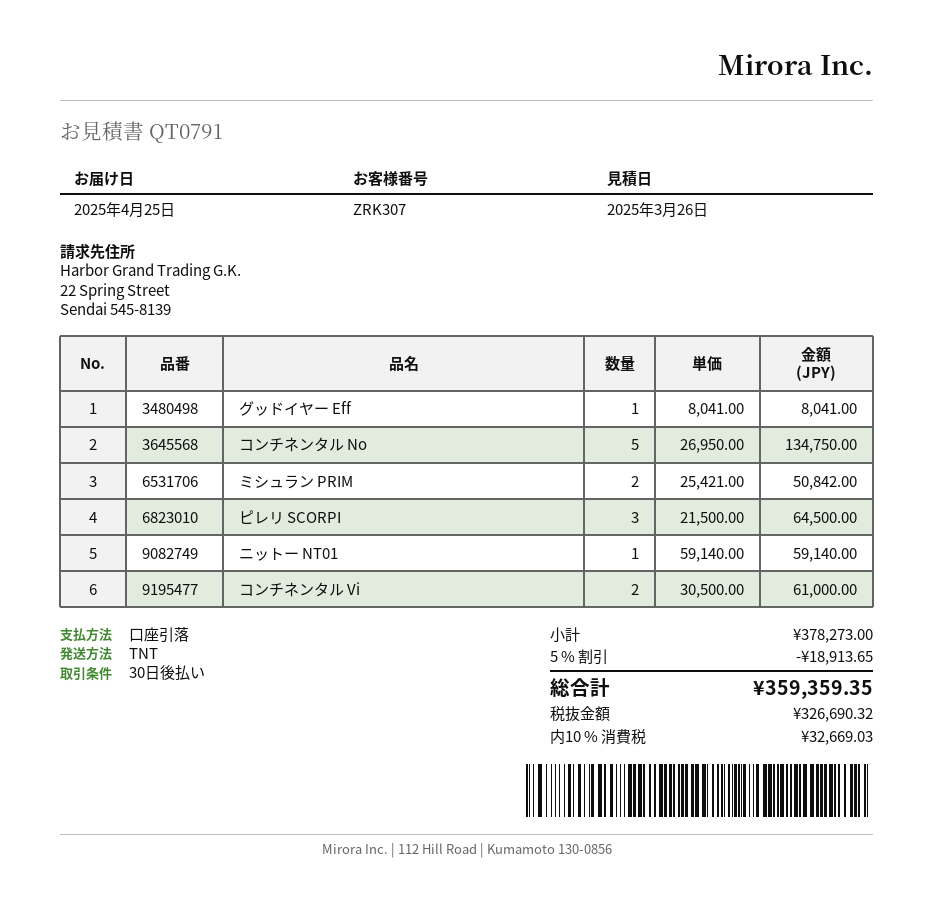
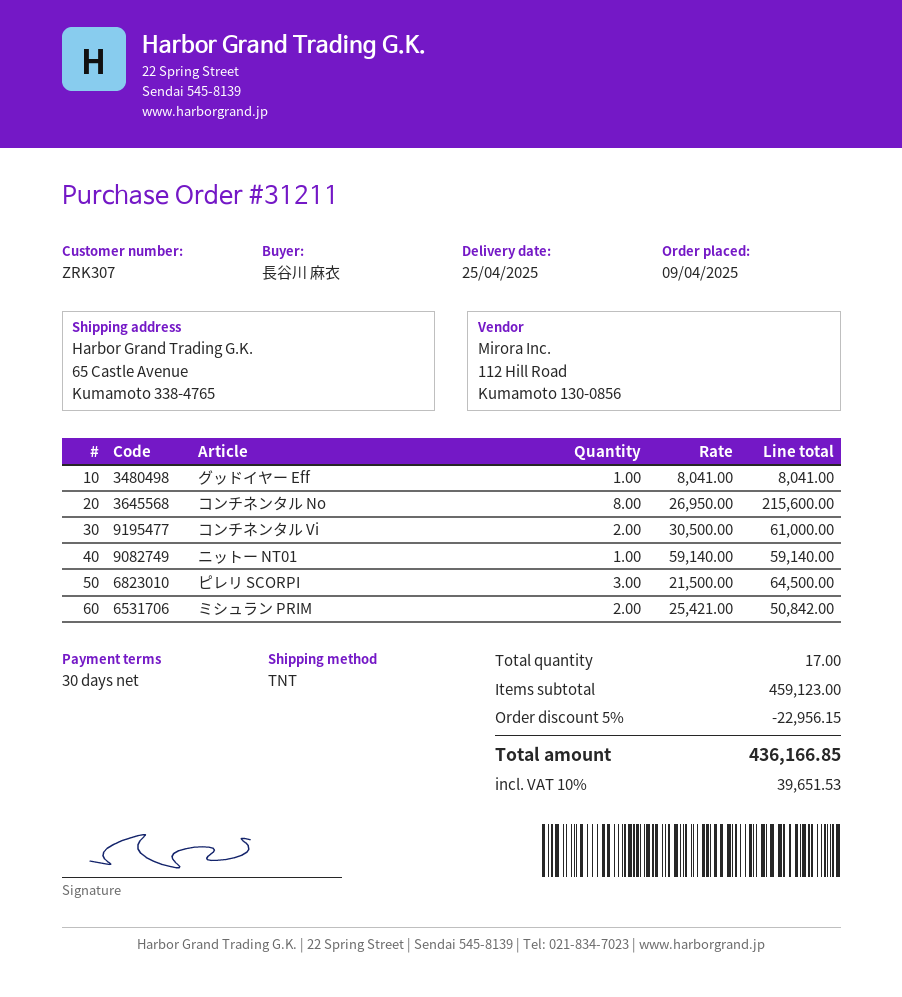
コンチネンタル No: 5 x 26950.00 = 134750.00 -> 8 x 26950.00 = 215600.00
subtotal: 378273.00 -> 459123.00
discount: 5% = 18913.65 -> 5% = 22956.15
tax: 10% = 32669.03 -> 10% = 39651.53
total: 359359.35 -> 436166.85

